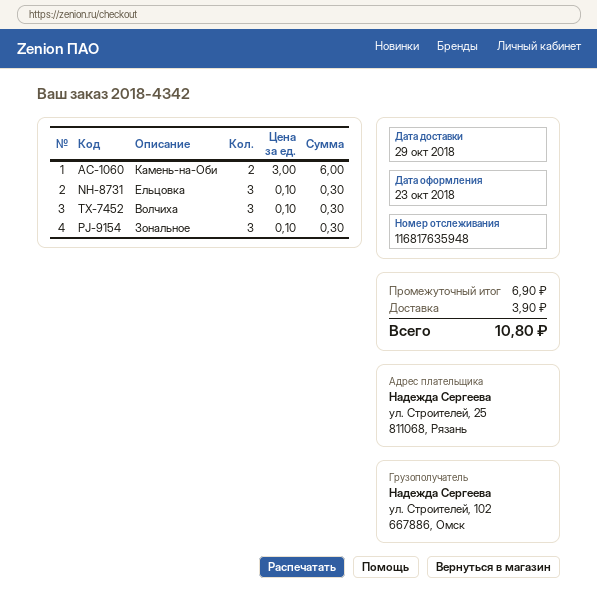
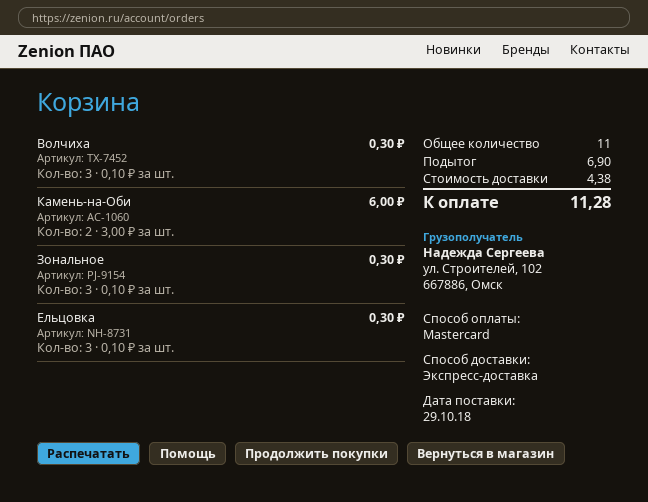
shipping: 3.90 -> 4.38
total: 10.80 -> 11.28

